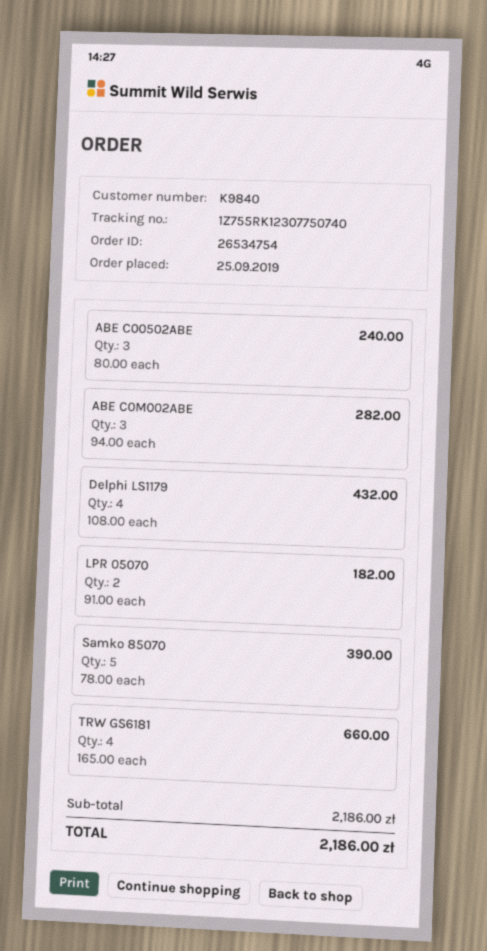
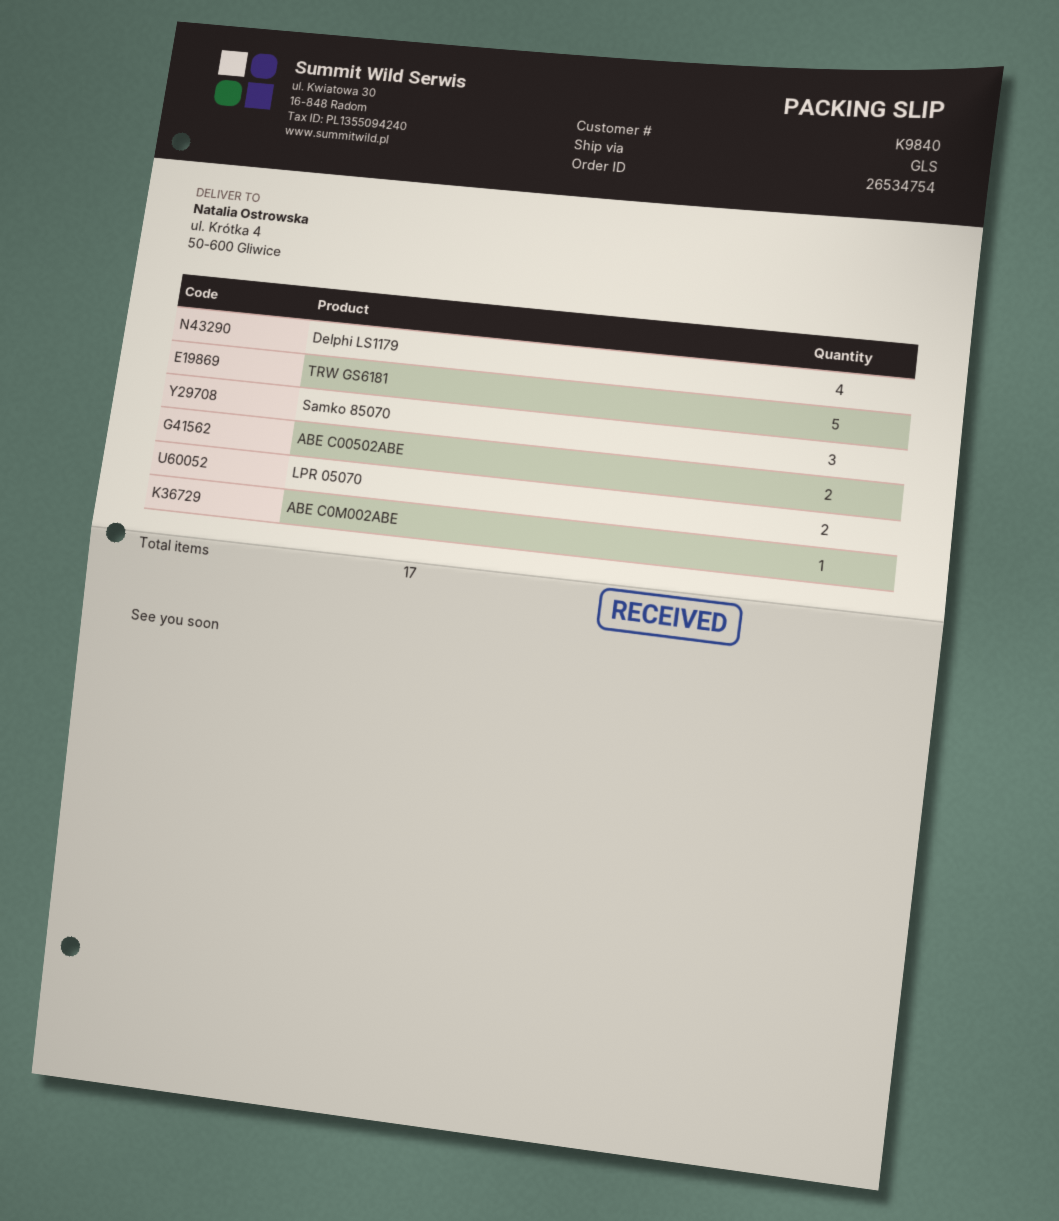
ABE C00502ABE: 3 -> 2
ABE C0M002ABE: 3 -> 1
Samko 85070: 5 -> 3
TRW GS6181: 4 -> 5

